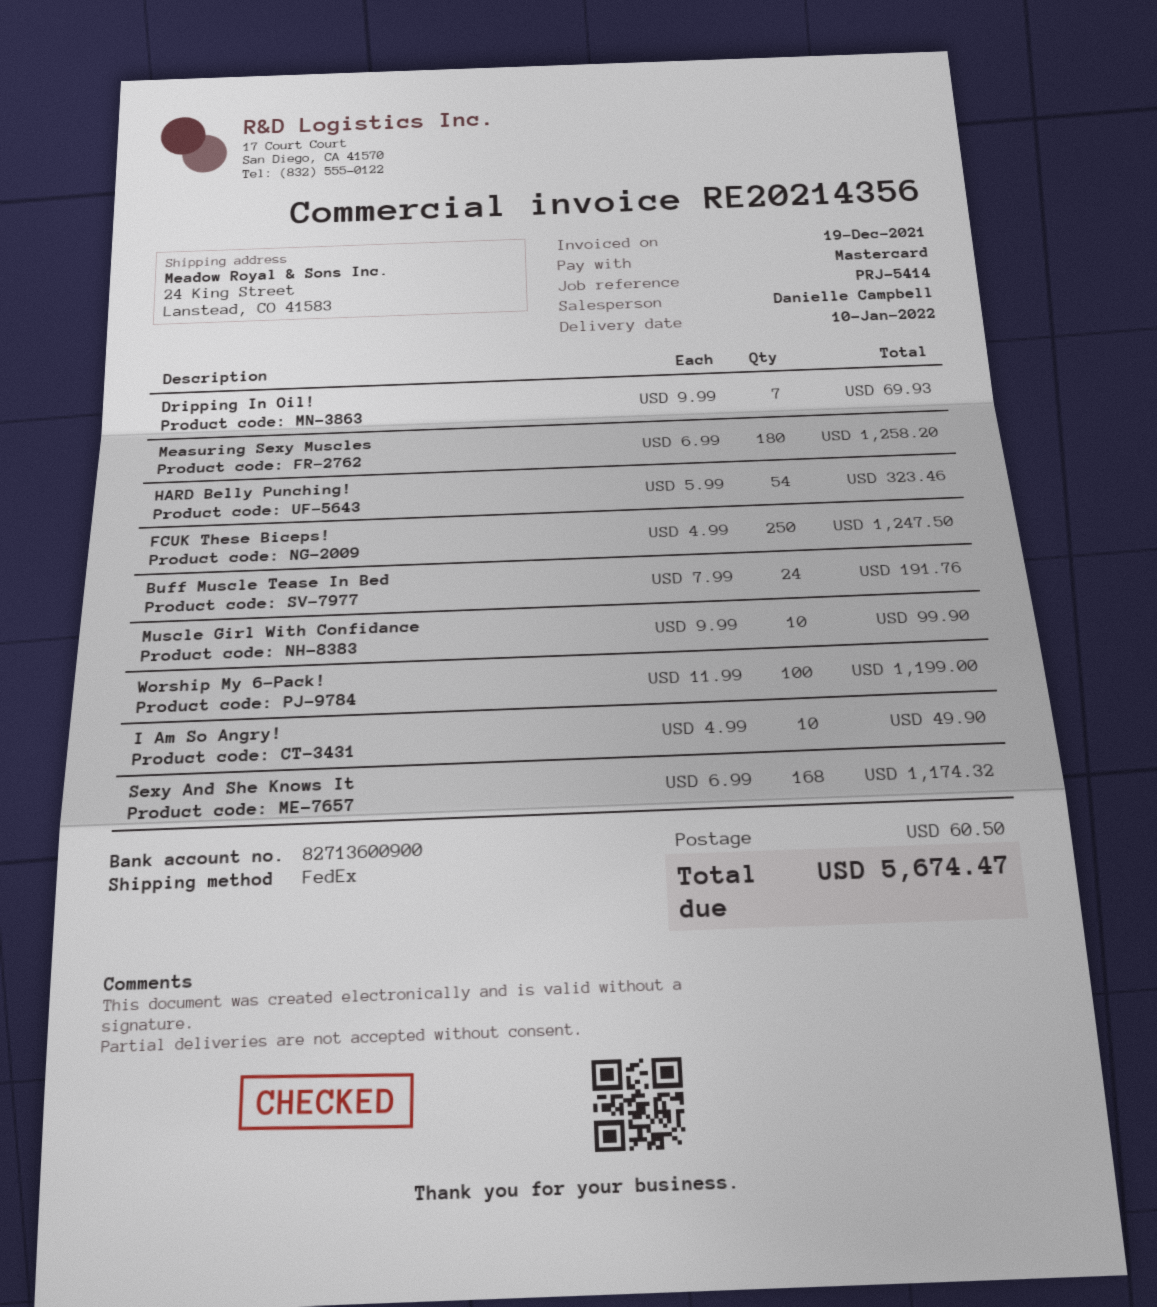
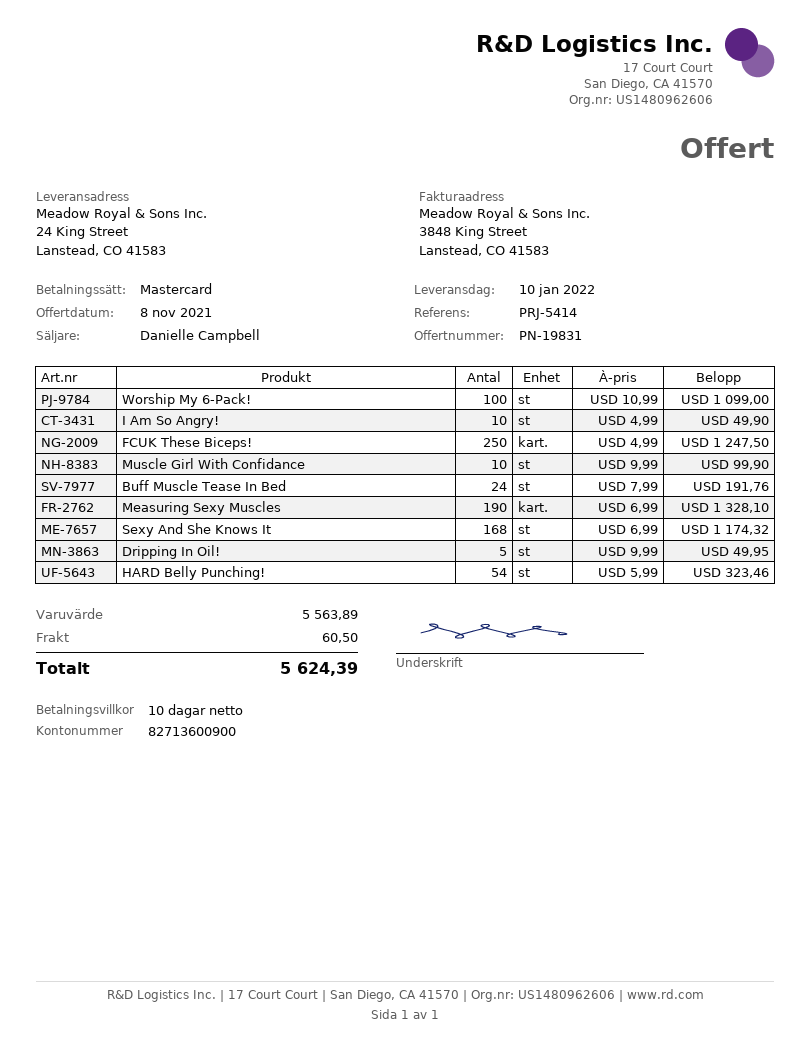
Dripping In Oil!: 7 x 9.99 = 69.93 -> 5 x 9.99 = 49.95
Measuring Sexy Muscles: 180 x 6.99 = 1258.20 -> 190 x 6.99 = 1328.10
Worship My 6-Pack!: 100 x 11.99 = 1199.00 -> 100 x 10.99 = 1099.00
total: 5674.47 -> 5624.39

